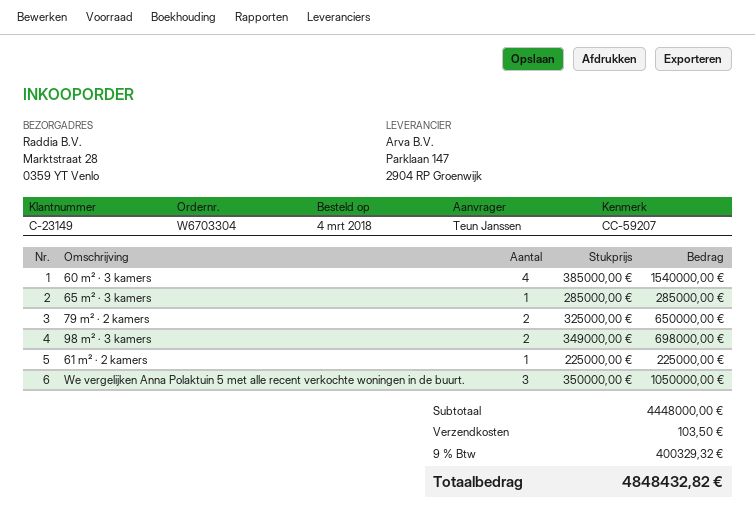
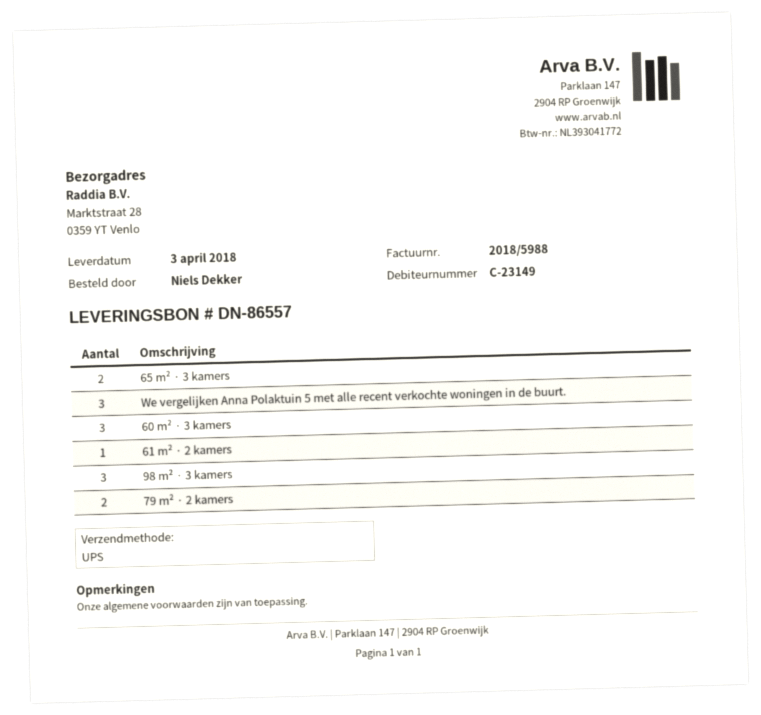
ordered by: Teun Janssen -> Niels Dekker
60 m² · 3 kamers: 4 -> 3
65 m² · 3 kamers: 1 -> 2
98 m² · 3 kamers: 2 -> 3

